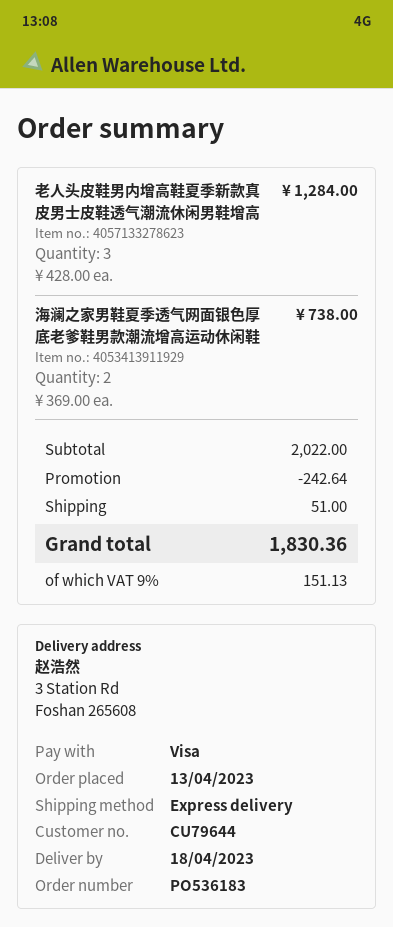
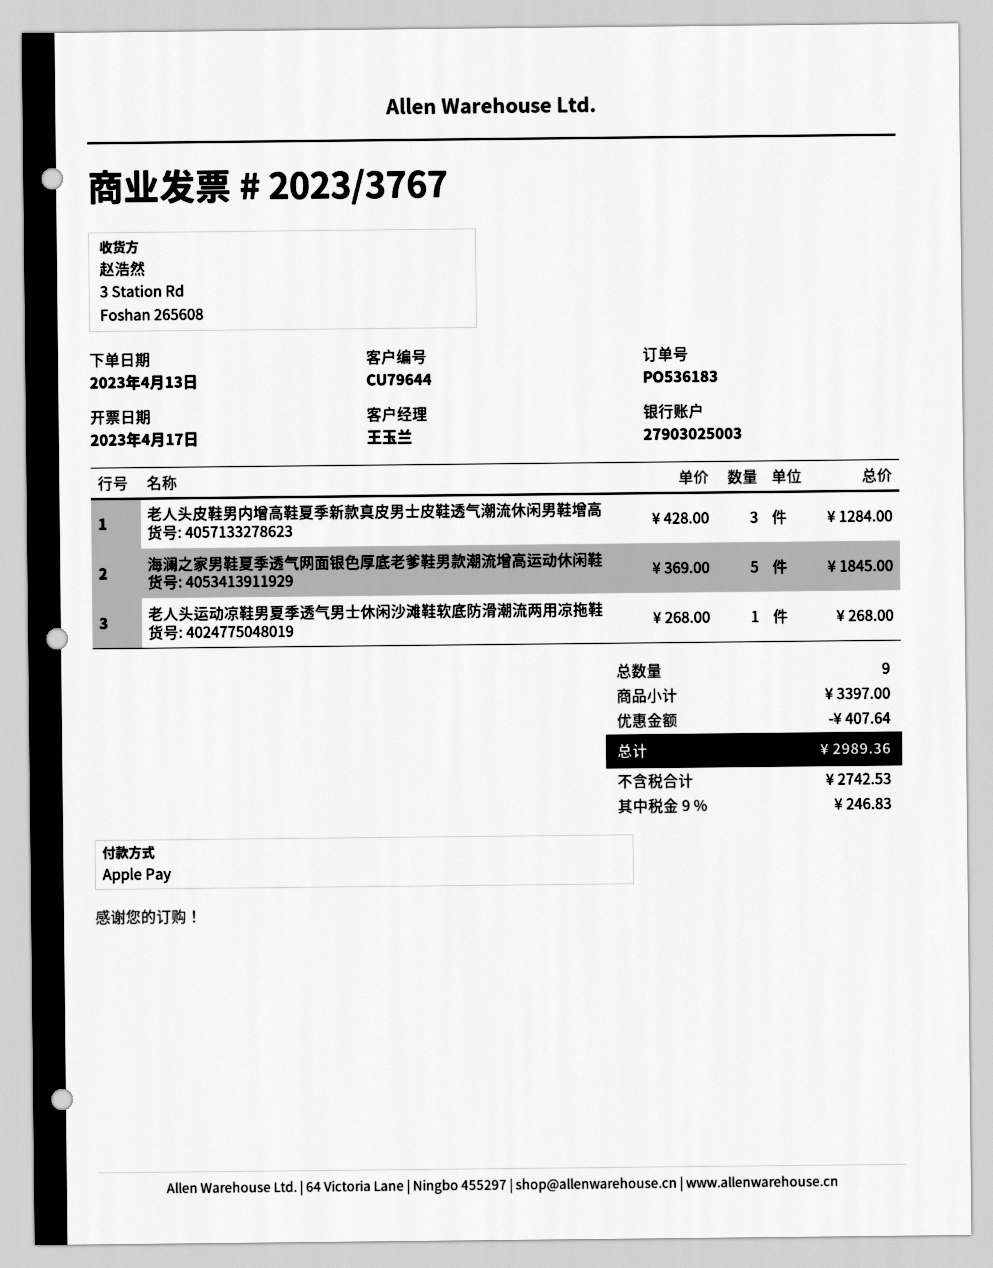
payment method: Visa -> Apple Pay
海澜之家男鞋夏季透气网面银色厚底老爹鞋男款潮流增高运动休闲鞋: 2 x 369.00 = 738.00 -> 5 x 369.00 = 1845.00
老人头运动凉鞋男夏季透气男士休闲沙滩鞋软底防滑潮流两用凉拖鞋: none -> 1 x 268.00 = 268.00
subtotal: 2022.00 -> 3397.00
discount: 242.64 -> 407.64
shipping: 51.00 -> none
tax: 9% = 151.13 -> 9% = 246.83
total: 1830.36 -> 2989.36

